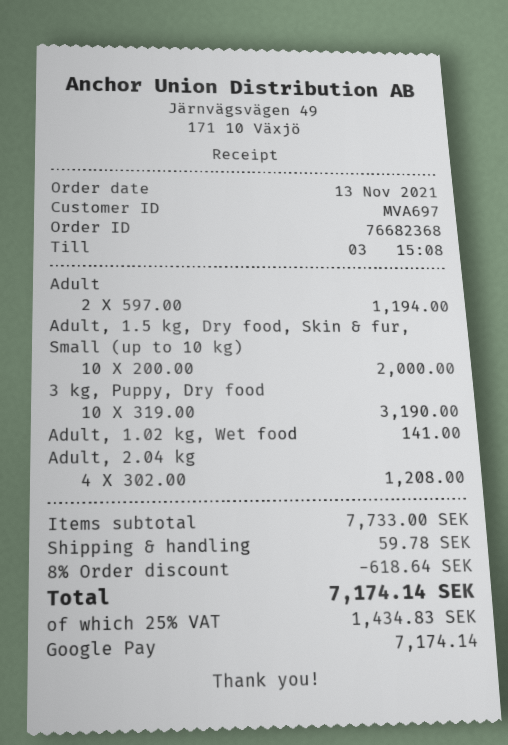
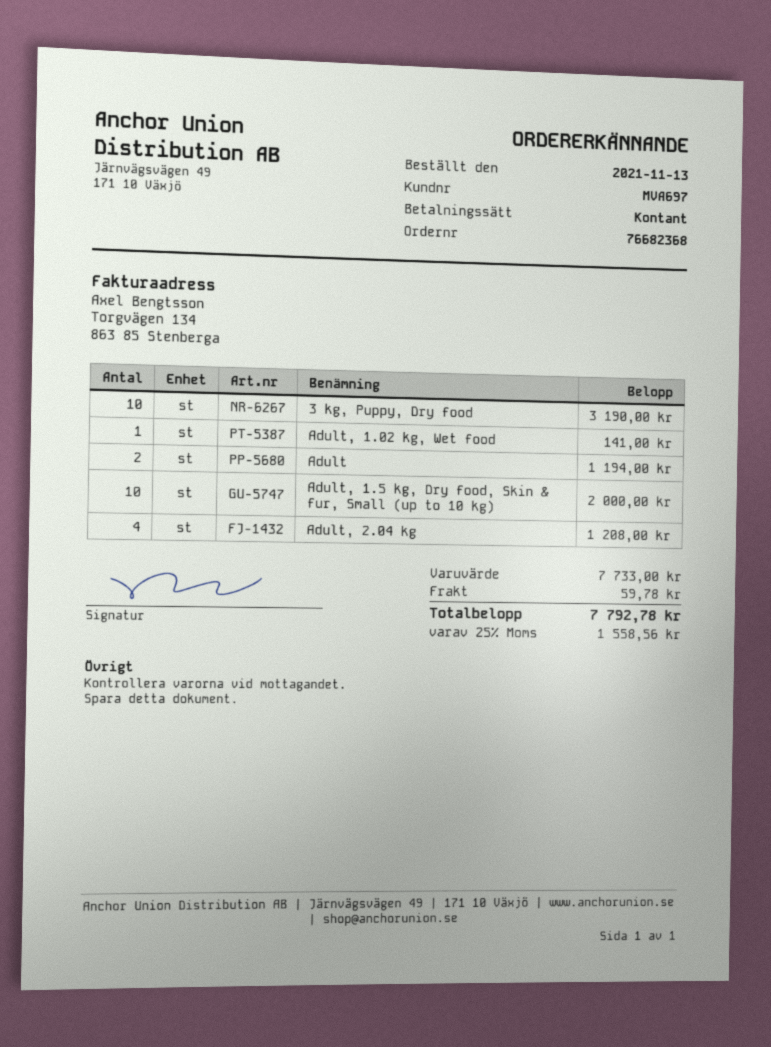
payment method: Google Pay -> cash
discount: 8% = 618.64 -> none
tax: 25% = 1434.83 -> 25% = 1558.56
total: 7174.14 -> 7792.78

